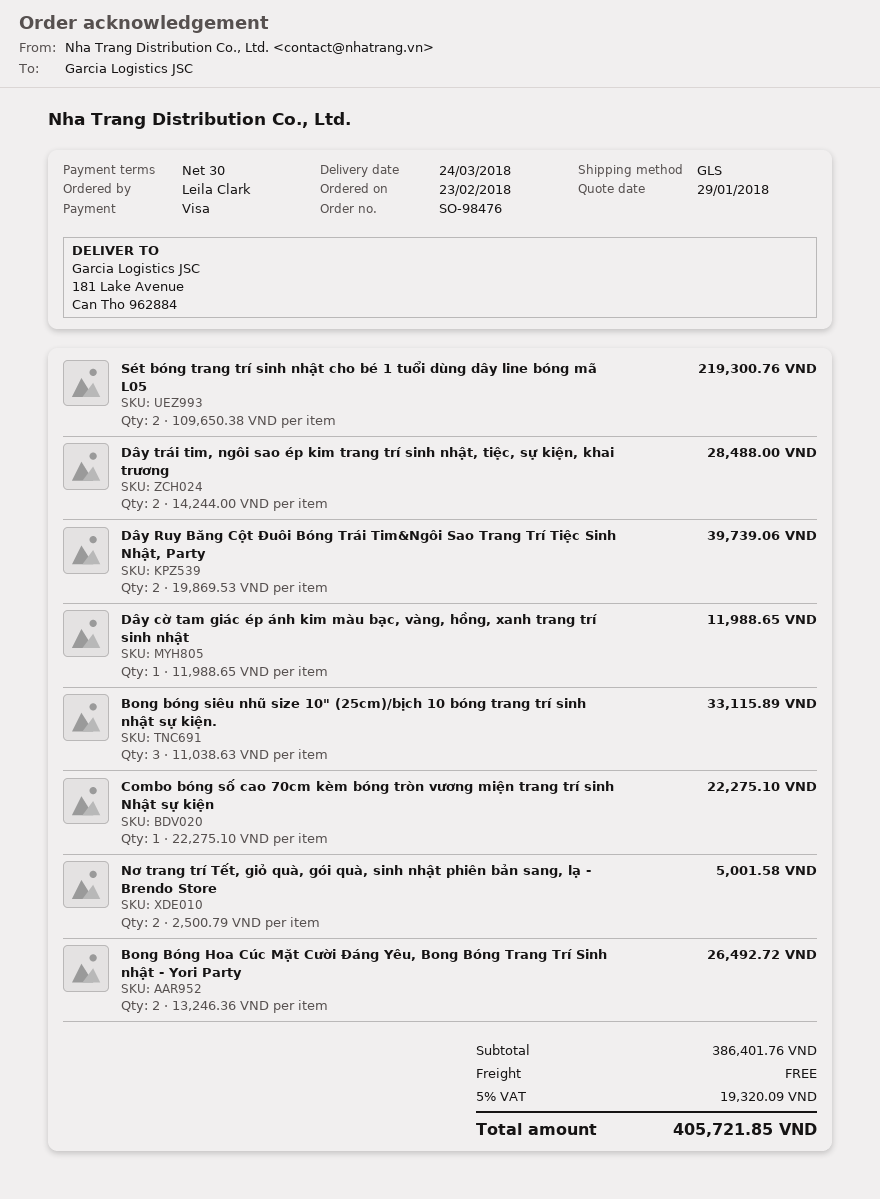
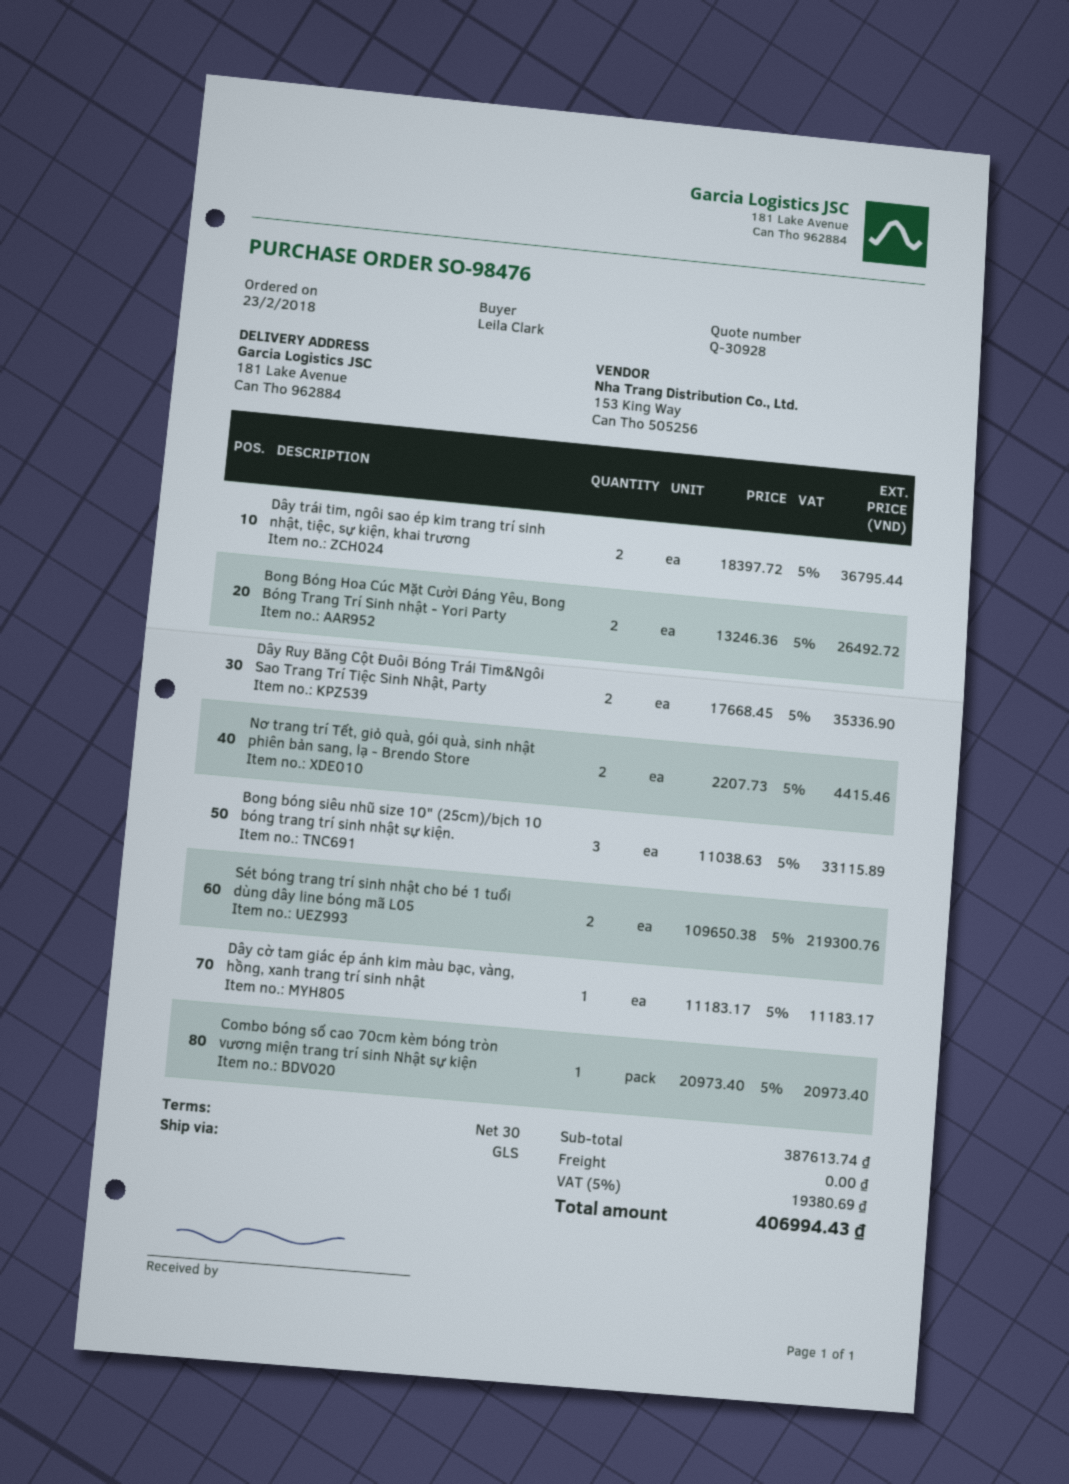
Dây trái tim, ngôi sao ép kim trang trí sinh nhật, tiệc, sự kiện, khai trương: 2 x 14244.00 = 28488.00 -> 2 x 18397.72 = 36795.44
Dây Ruy Băng Cột Đuôi Bóng Trái Tim&Ngôi Sao Trang Trí Tiệc Sinh Nhật, Party: 2 x 19869.53 = 39739.06 -> 2 x 17668.45 = 35336.90
Dây cờ tam giác ép ánh kim màu bạc, vàng, hồng, xanh trang trí sinh nhật: 1 x 11988.65 = 11988.65 -> 1 x 11183.17 = 11183.17
Combo bóng số cao 70cm kèm bóng tròn vương miện trang trí sinh Nhật sự kiện: 1 x 22275.10 = 22275.10 -> 1 x 20973.40 = 20973.40
Nơ trang trí Tết, giỏ quà, gói quà, sinh nhật phiên bản sang, lạ - Brendo Store: 2 x 2500.79 = 5001.58 -> 2 x 2207.73 = 4415.46
subtotal: 386401.76 -> 387613.74
tax: 5% = 19320.09 -> 5% = 19380.69
total: 405721.85 -> 406994.43

